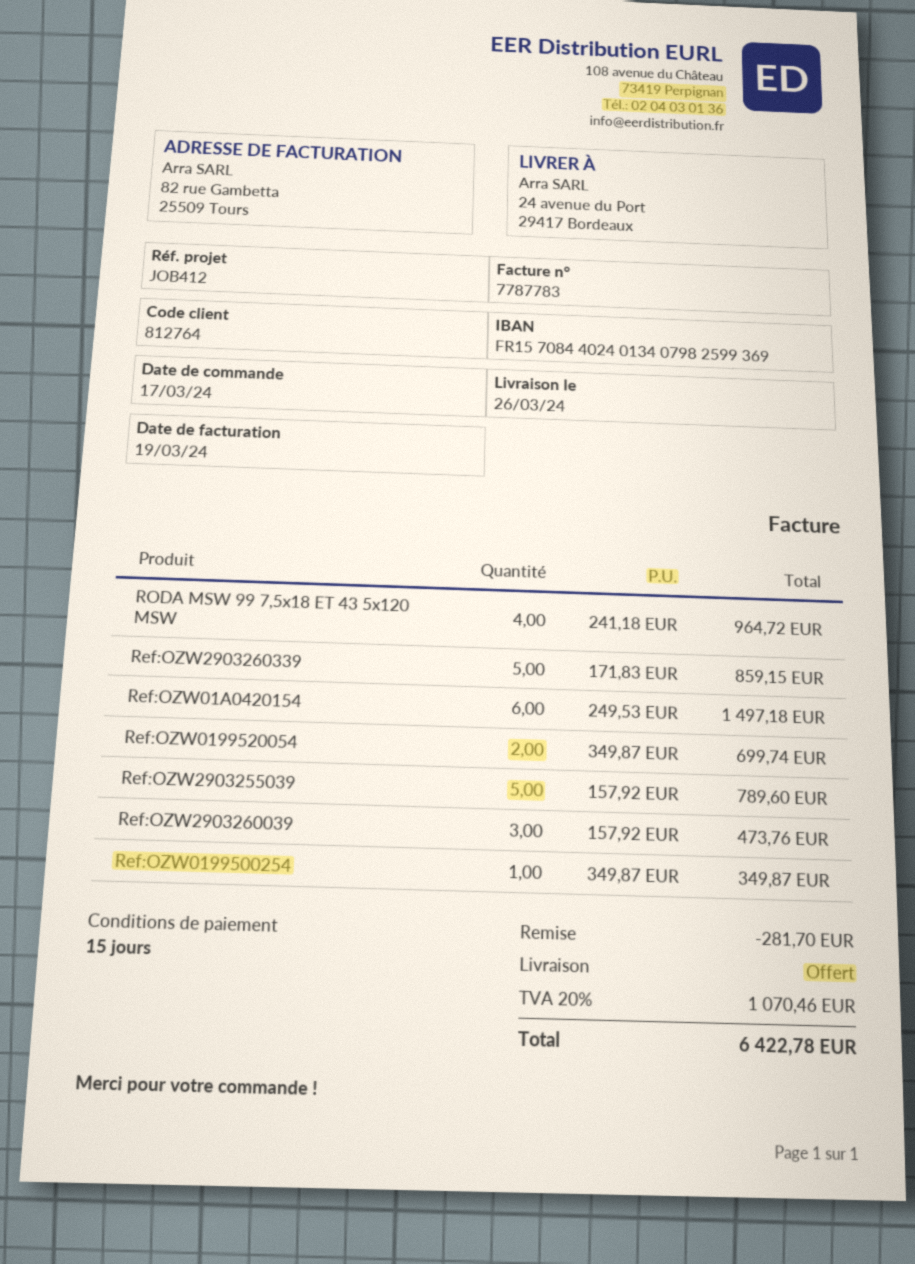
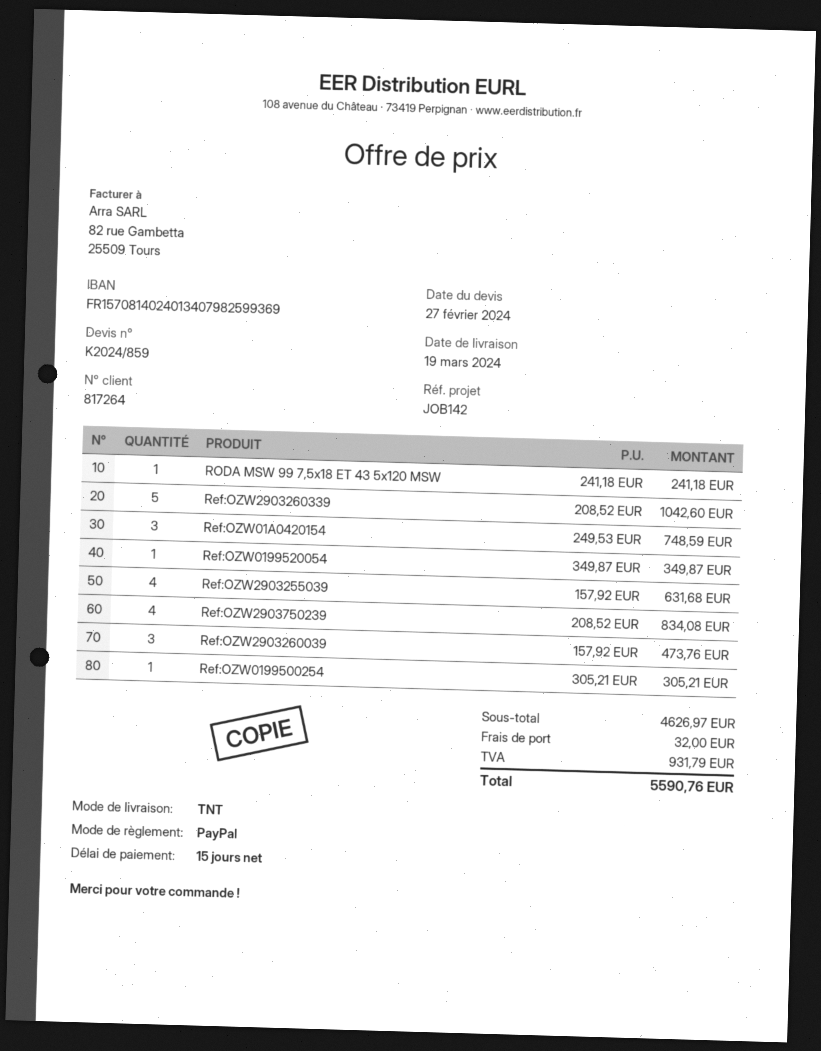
delivery date: 2024-03-26 -> 2024-03-19
customer number: 812764 -> 817264
reference: JOB412 -> JOB142
bank account: FR1570844024013407982599369 -> FR1570814024013407982599369
RODA MSW 99 7,5x18 ET 43 5x120 MSW: 4 x 241.18 = 964.72 -> 1 x 241.18 = 241.18
Ref:OZW2903260339: 5 x 171.83 = 859.15 -> 5 x 208.52 = 1042.60
Ref:OZW01A0420154: 6 x 249.53 = 1497.18 -> 3 x 249.53 = 748.59
Ref:OZW0199520054: 2 x 349.87 = 699.74 -> 1 x 349.87 = 349.87
Ref:OZW2903255039: 5 x 157.92 = 789.60 -> 4 x 157.92 = 631.68
Ref:OZW0199500254: 1 x 349.87 = 349.87 -> 1 x 305.21 = 305.21
Ref:OZW2903750239: none -> 4 x 208.52 = 834.08
discount: 281.70 -> none
shipping: 0.00 -> 32.00
tax: 1070.46 -> 931.79
total: 6422.78 -> 5590.76

